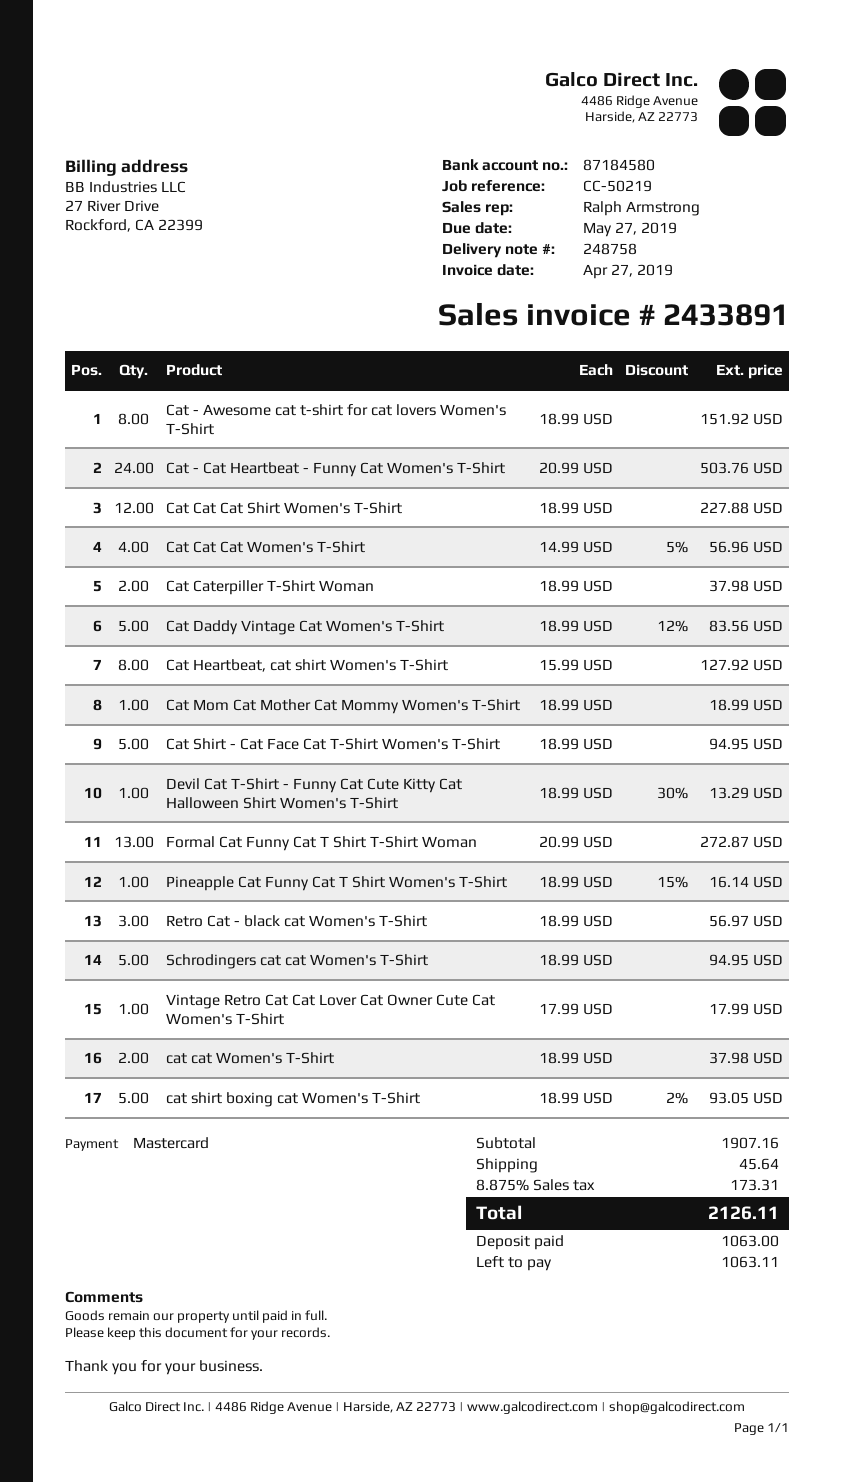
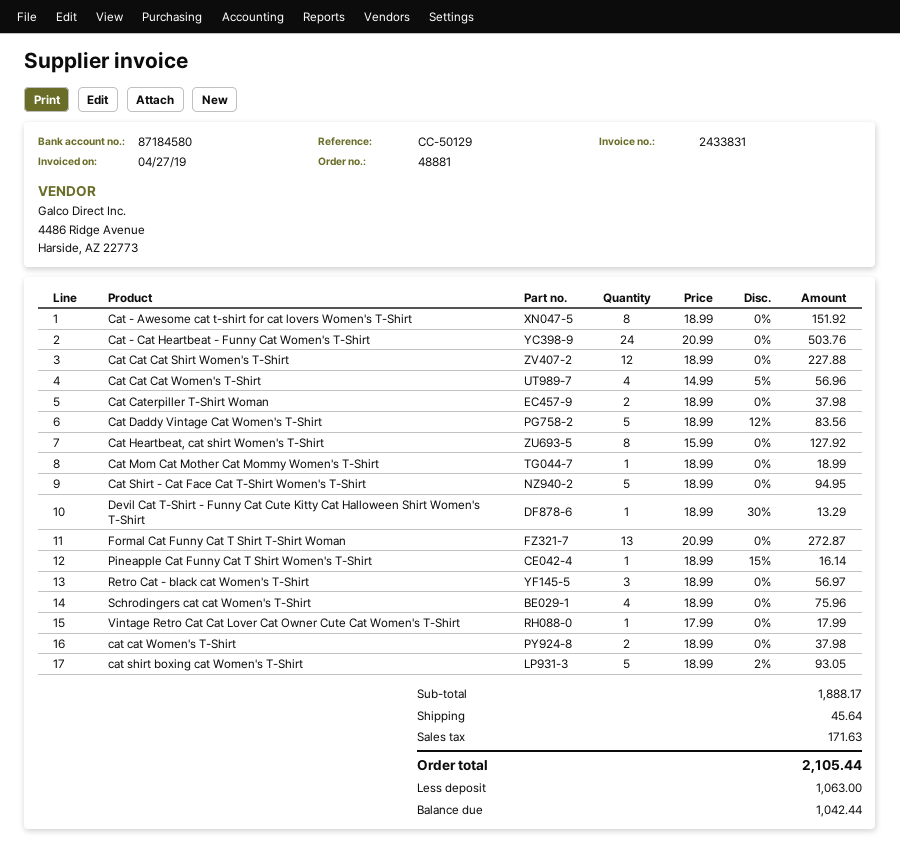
invoice number: 2433891 -> 2433831
reference: CC-50219 -> CC-50129
Schrodingers cat cat Women's T-Shirt: 5 x 18.99 = 94.95 -> 4 x 18.99 = 75.96
subtotal: 1907.16 -> 1888.17
tax: 173.31 -> 171.63
total: 2126.11 -> 2105.44
balance: 1063.11 -> 1042.44

